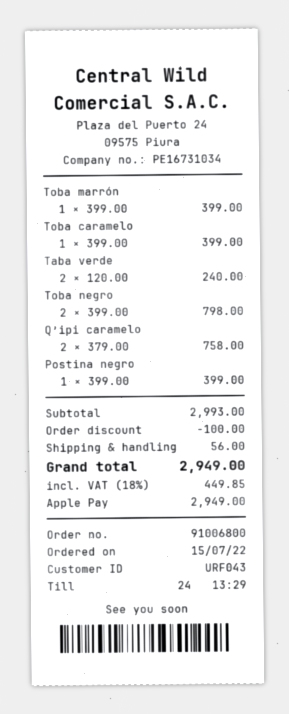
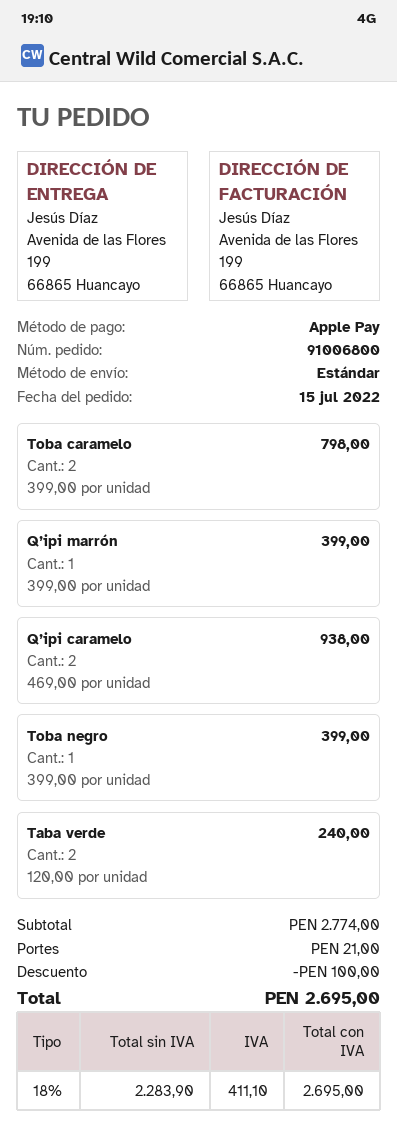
Toba marrón: 1 x 399.00 = 399.00 -> none
Toba caramelo: 1 x 399.00 = 399.00 -> 2 x 399.00 = 798.00
Toba negro: 2 x 399.00 = 798.00 -> 1 x 399.00 = 399.00
Q’ipi caramelo: 2 x 379.00 = 758.00 -> 2 x 469.00 = 938.00
Postina negro: 1 x 399.00 = 399.00 -> none
Q’ipi marrón: none -> 1 x 399.00 = 399.00
subtotal: 2993.00 -> 2774.00
shipping: 56.00 -> 21.00
tax: 18% = 449.85 -> 18% = 411.10
total: 2949.00 -> 2695.00

